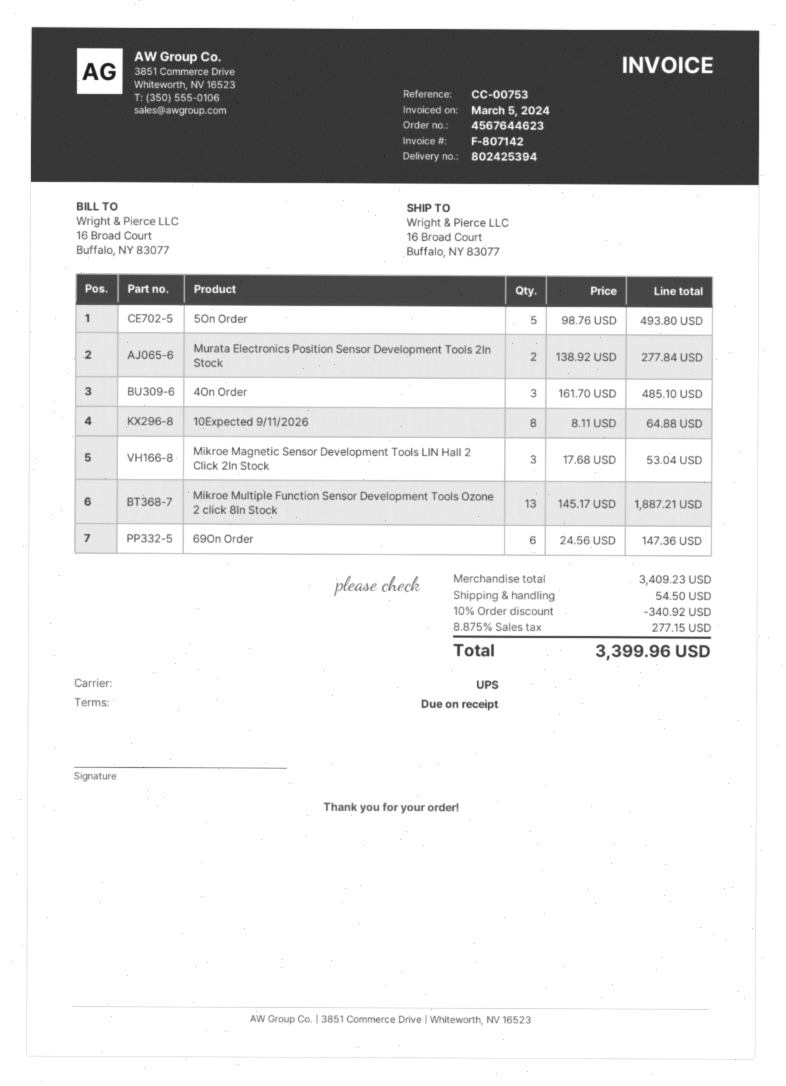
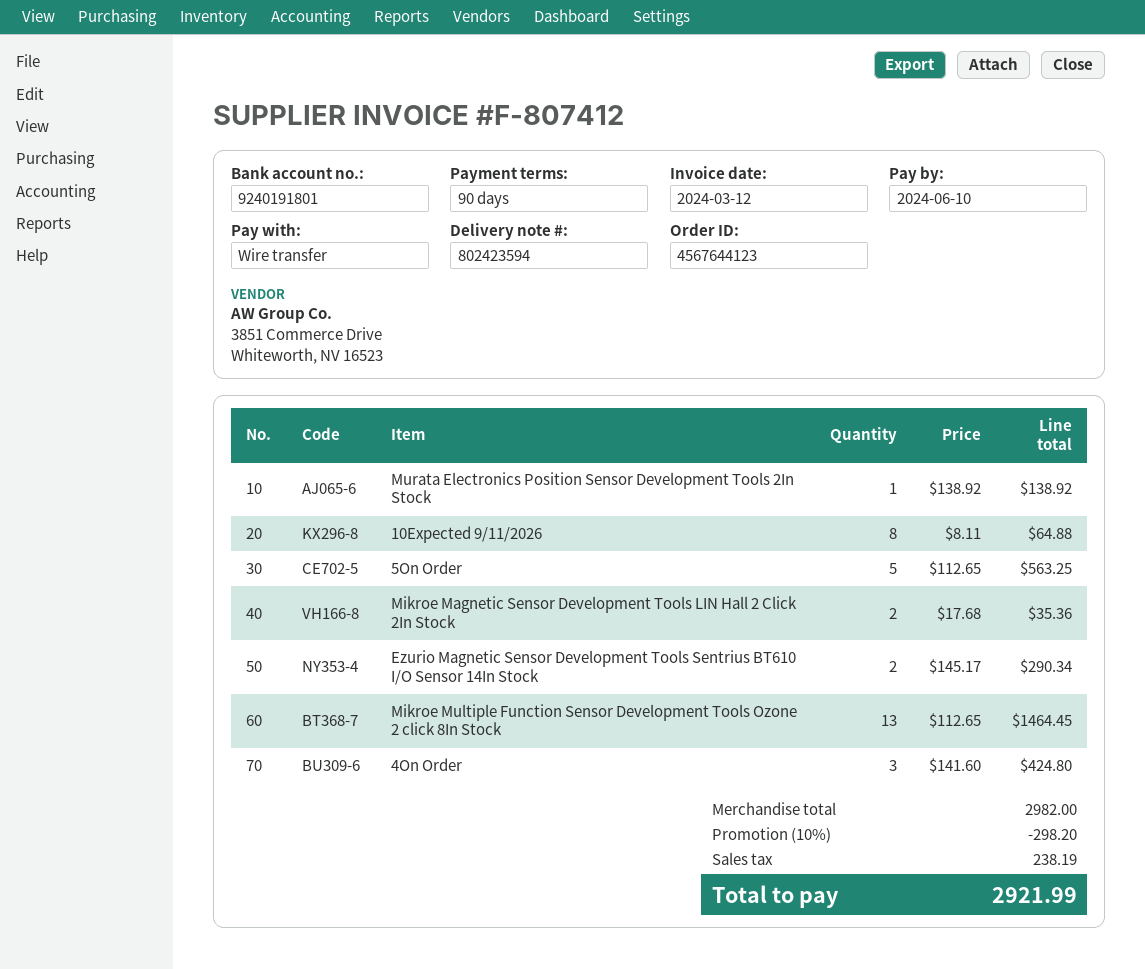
order number: 4567644623 -> 4567644123
delivery note number: 802425394 -> 802423594
invoice number: F-807142 -> F-807412
invoice date: 2024-03-05 -> 2024-03-12
payment terms: on receipt -> 90 days
5On Order: 5 x 98.76 = 493.80 -> 5 x 112.65 = 563.25
Murata Electronics Position Sensor Development Tools 2In Stock: 2 x 138.92 = 277.84 -> 1 x 138.92 = 138.92
4On Order: 3 x 161.70 = 485.10 -> 3 x 141.60 = 424.80
Mikroe Magnetic Sensor Development Tools LIN Hall 2 Click 2In Stock: 3 x 17.68 = 53.04 -> 2 x 17.68 = 35.36
Mikroe Multiple Function Sensor Development Tools Ozone 2 click 8In Stock: 13 x 145.17 = 1887.21 -> 13 x 112.65 = 1464.45
69On Order: 6 x 24.56 = 147.36 -> none
Ezurio Magnetic Sensor Development Tools Sentrius BT610 I/O Sensor 14In Stock: none -> 2 x 145.17 = 290.34
subtotal: 3409.23 -> 2982.00
discount: 10% = 340.92 -> 10% = 298.20
shipping: 54.50 -> none
tax: 277.15 -> 238.19
total: 3399.96 -> 2921.99

